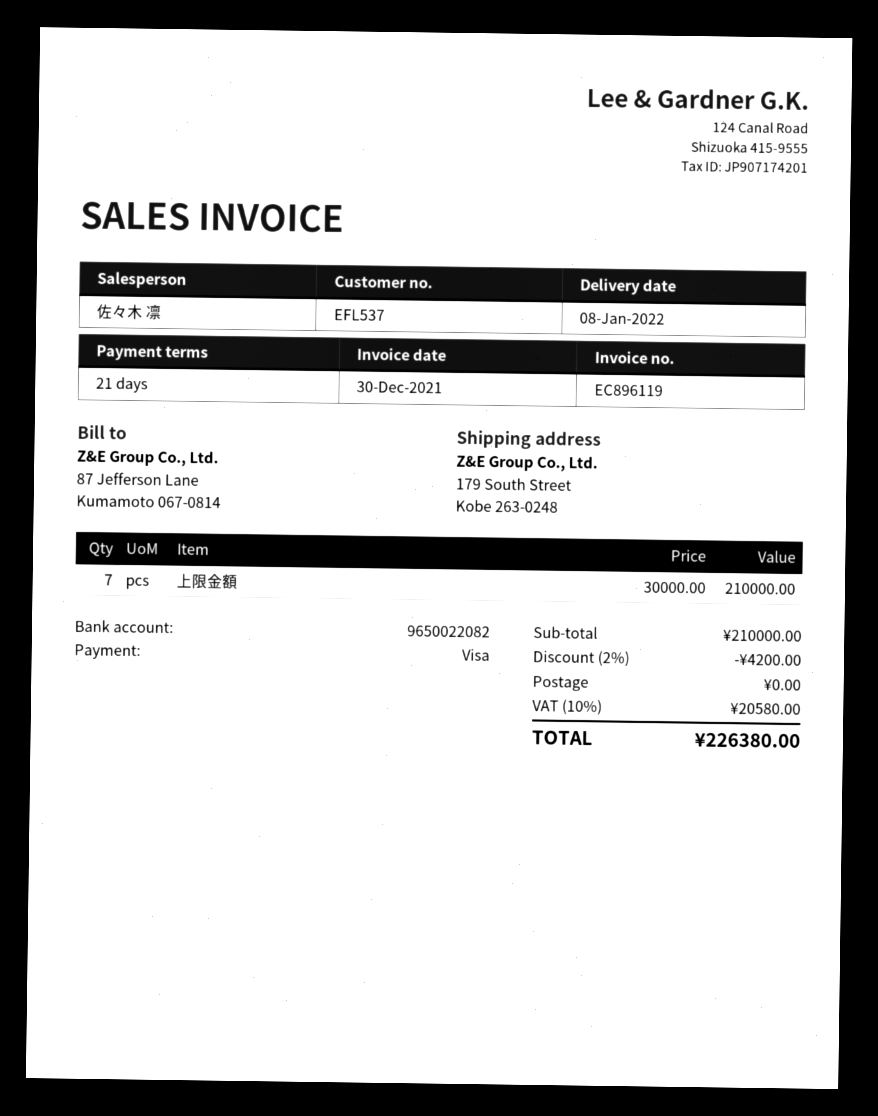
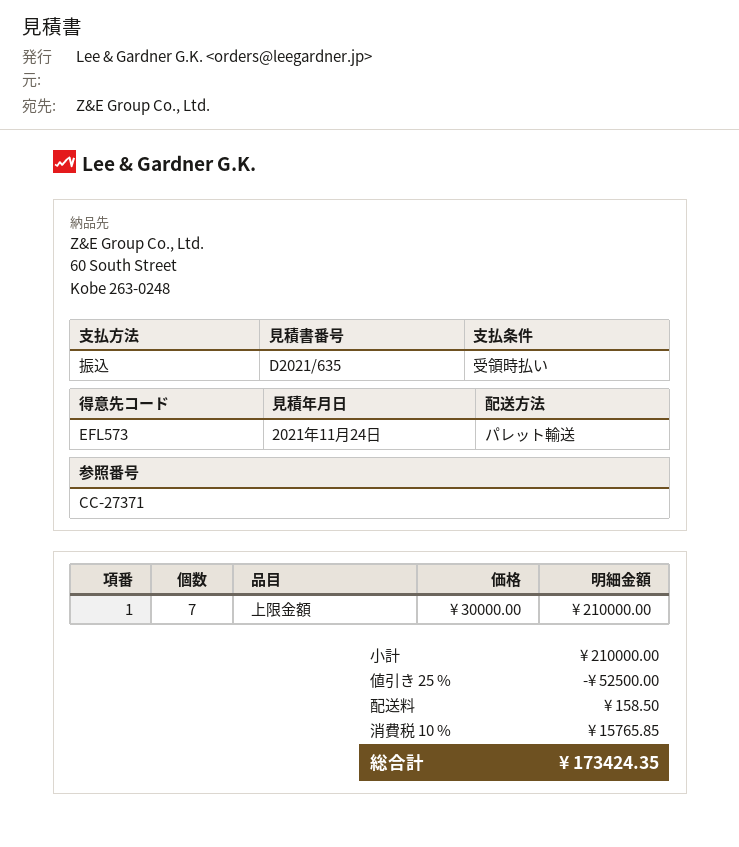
payment terms: 21 days -> on receipt
customer number: EFL537 -> EFL573
payment method: Visa -> bank transfer
ship to: 179 South Street, Kobe 263-0248 -> 60 South Street, Kobe 263-0248
discount: 2% = 4200.00 -> 25% = 52500.00
shipping: 0.00 -> 158.50
tax: 10% = 20580.00 -> 10% = 15765.85
total: 226380.00 -> 173424.35

